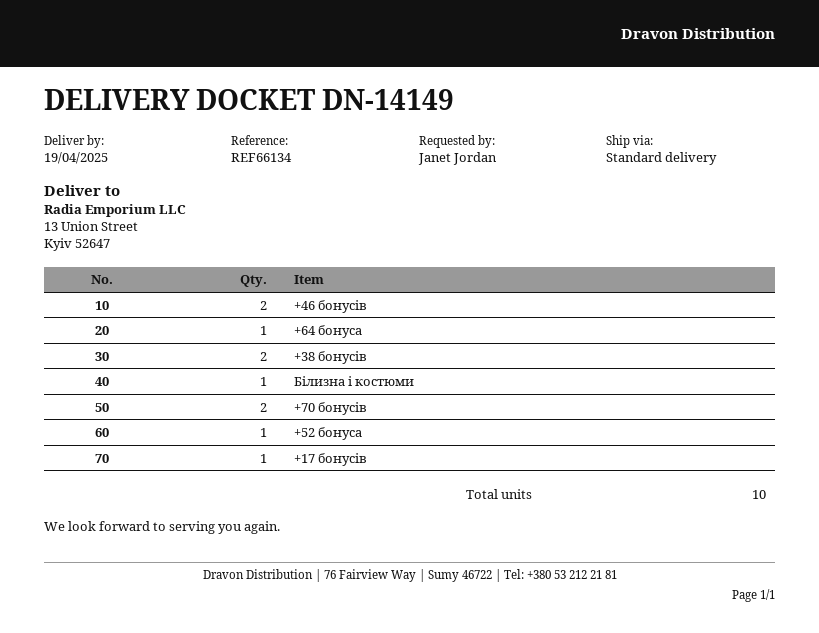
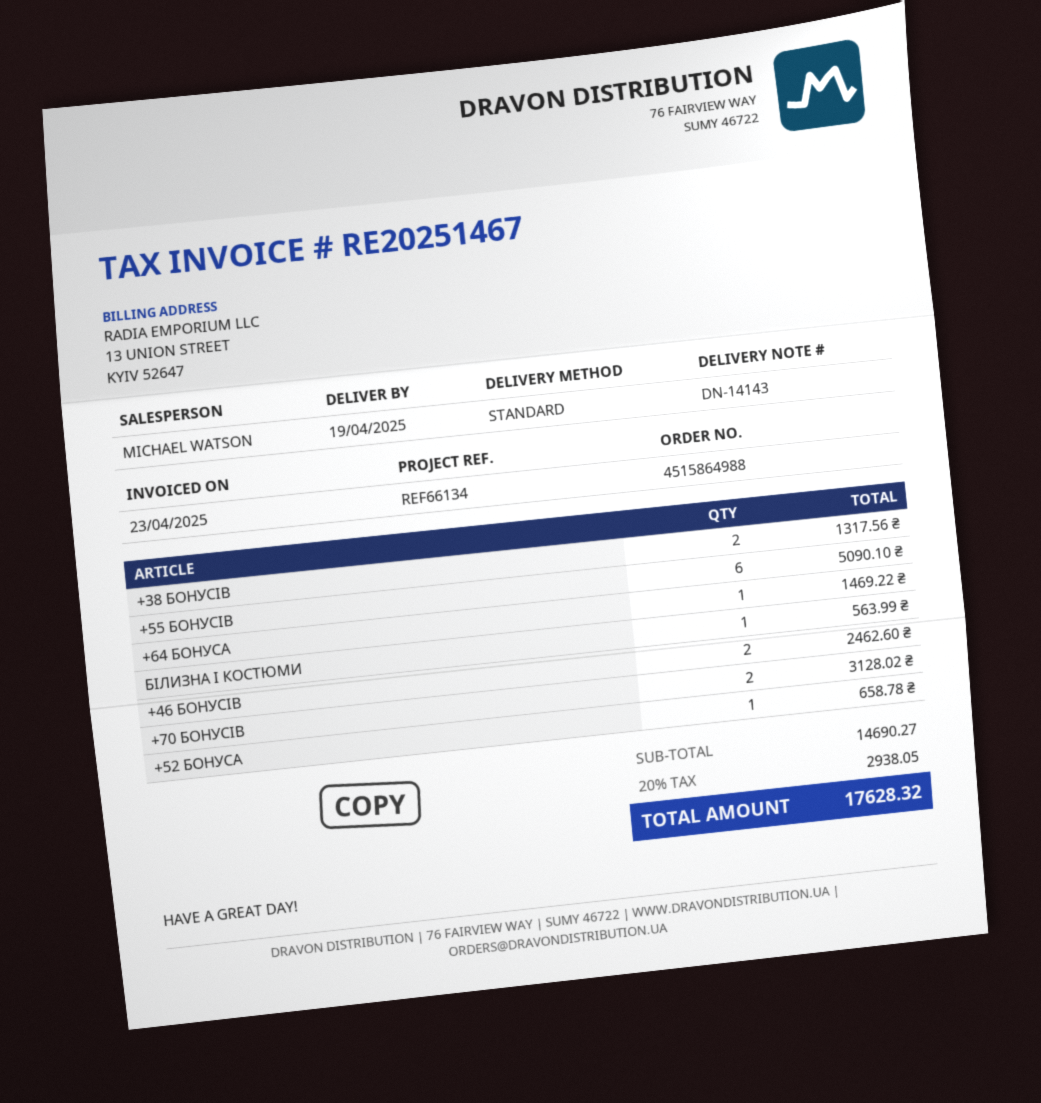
delivery note number: DN-14149 -> DN-14143
+17 бонусів: 1 -> none
+55 БОНУСІВ: none -> 6

